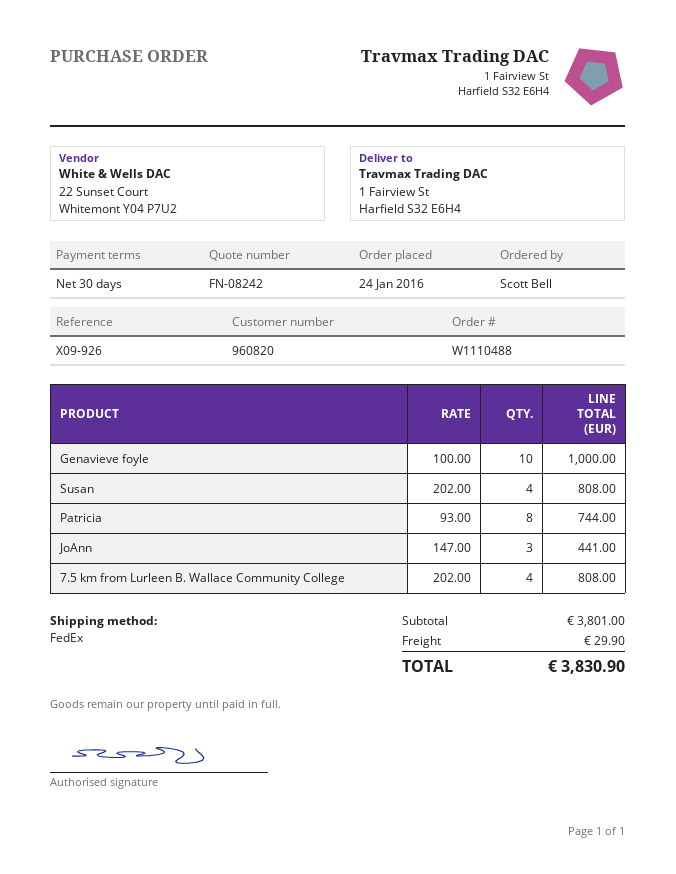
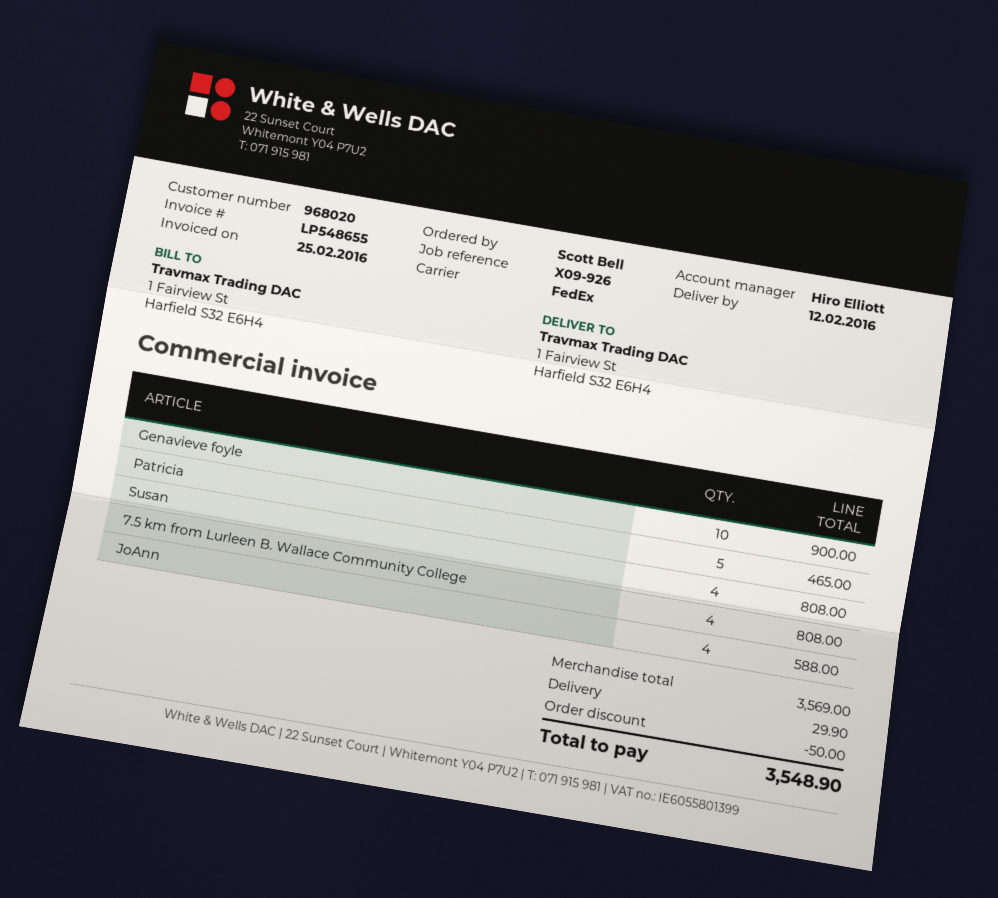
customer number: 960820 -> 968020
Genavieve foyle: 10 for 1000.00 -> 10 for 900.00
Patricia: 8 for 744.00 -> 5 for 465.00
JoAnn: 3 for 441.00 -> 4 for 588.00
subtotal: 3801.00 -> 3569.00
discount: none -> 50.00
total: 3830.90 -> 3548.90

